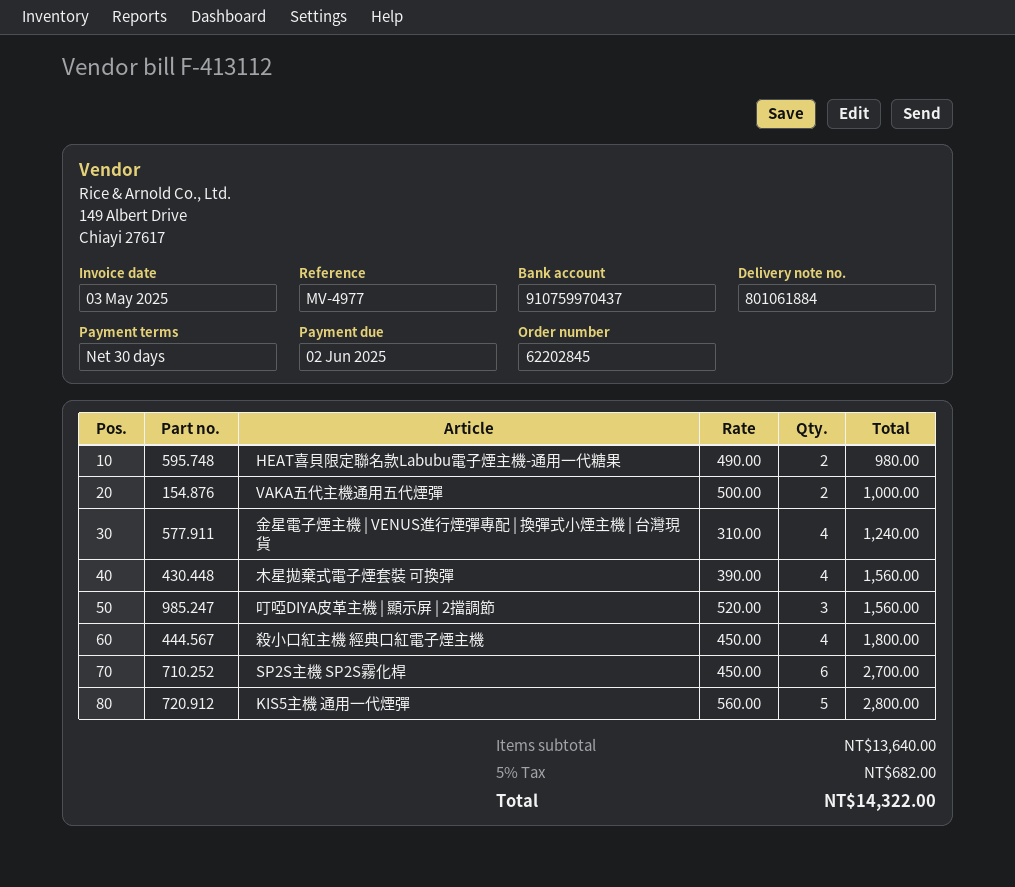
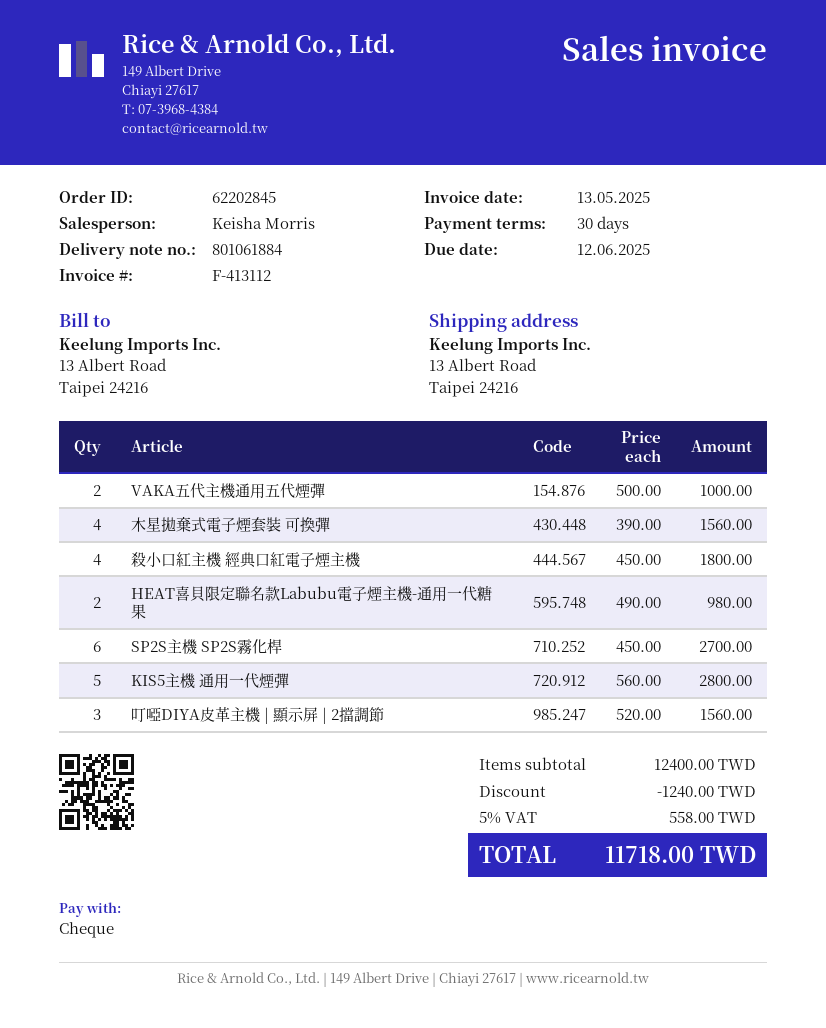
invoice date: 2025-05-03 -> 2025-05-13
due date: 2025-06-02 -> 2025-06-12
金星電子煙主機 | VENUS進行煙彈專配 | 換彈式小煙主機 | 台灣現貨: 4 x 310.00 = 1240.00 -> none
subtotal: 13640.00 -> 12400.00
discount: none -> 1240.00
tax: 5% = 682.00 -> 5% = 558.00
total: 14322.00 -> 11718.00

